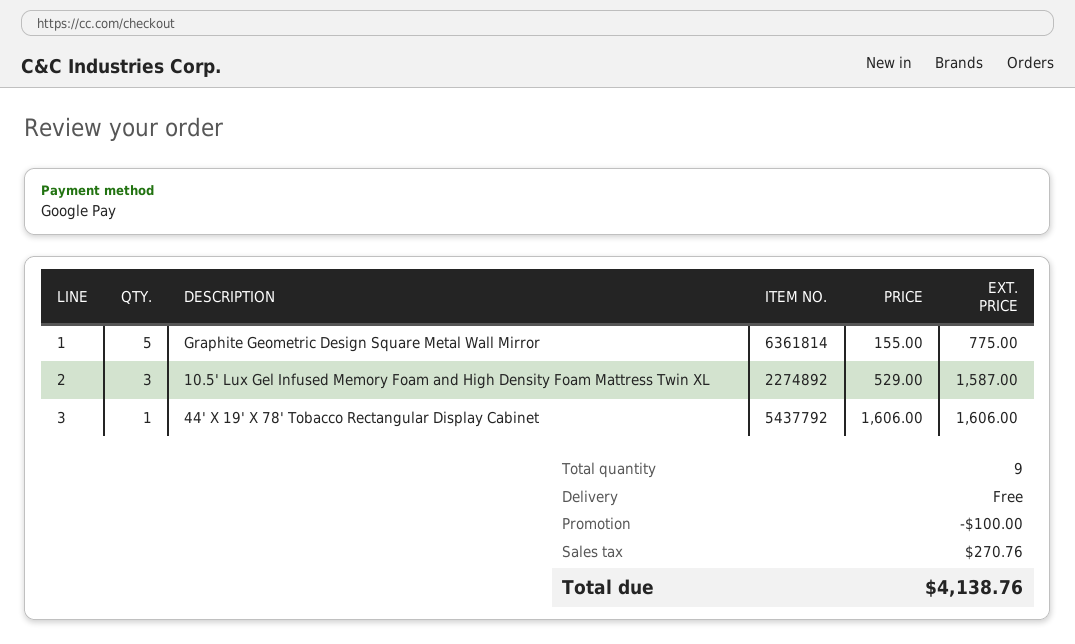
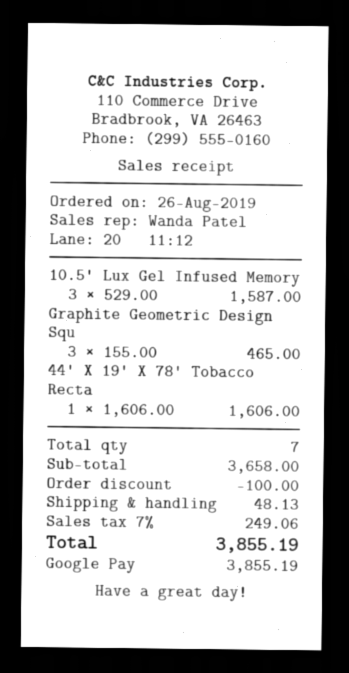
Graphite Geometric Design Square Metal Wall Mirror: 5 x 155.00 = 775.00 -> 3 x 155.00 = 465.00
total quantity: 9 -> 7
shipping: 0.00 -> 48.13
tax: 270.76 -> 249.06
total: 4138.76 -> 3855.19

